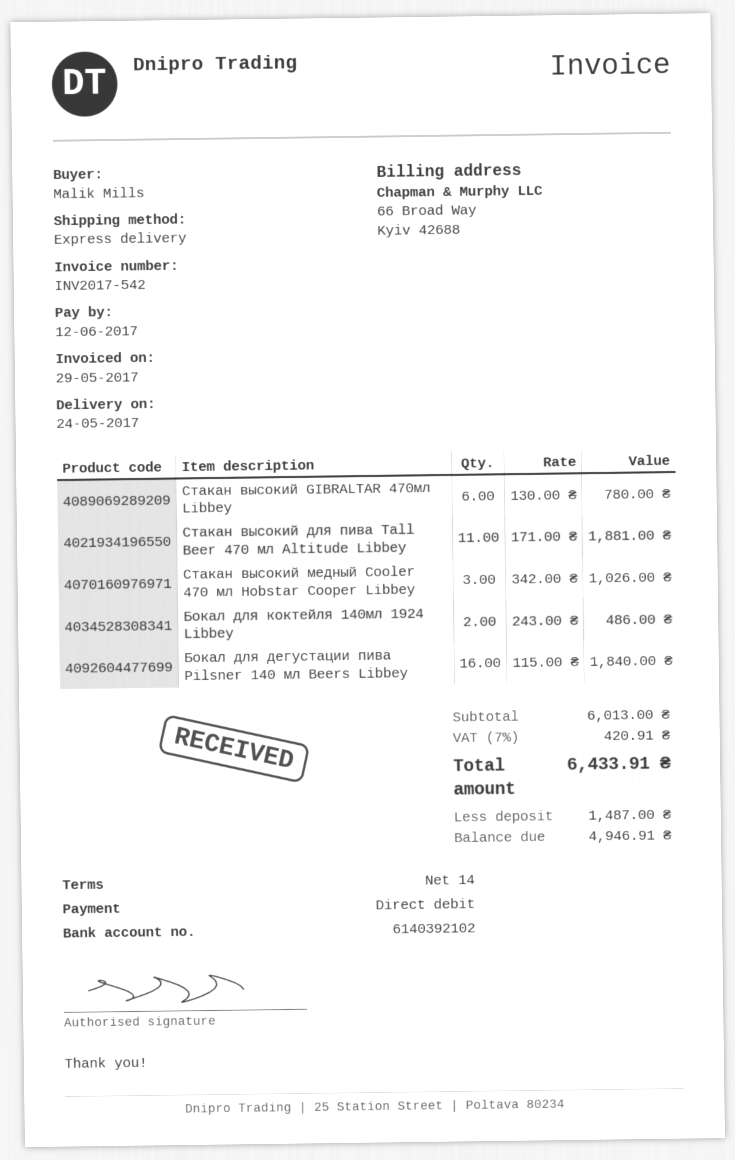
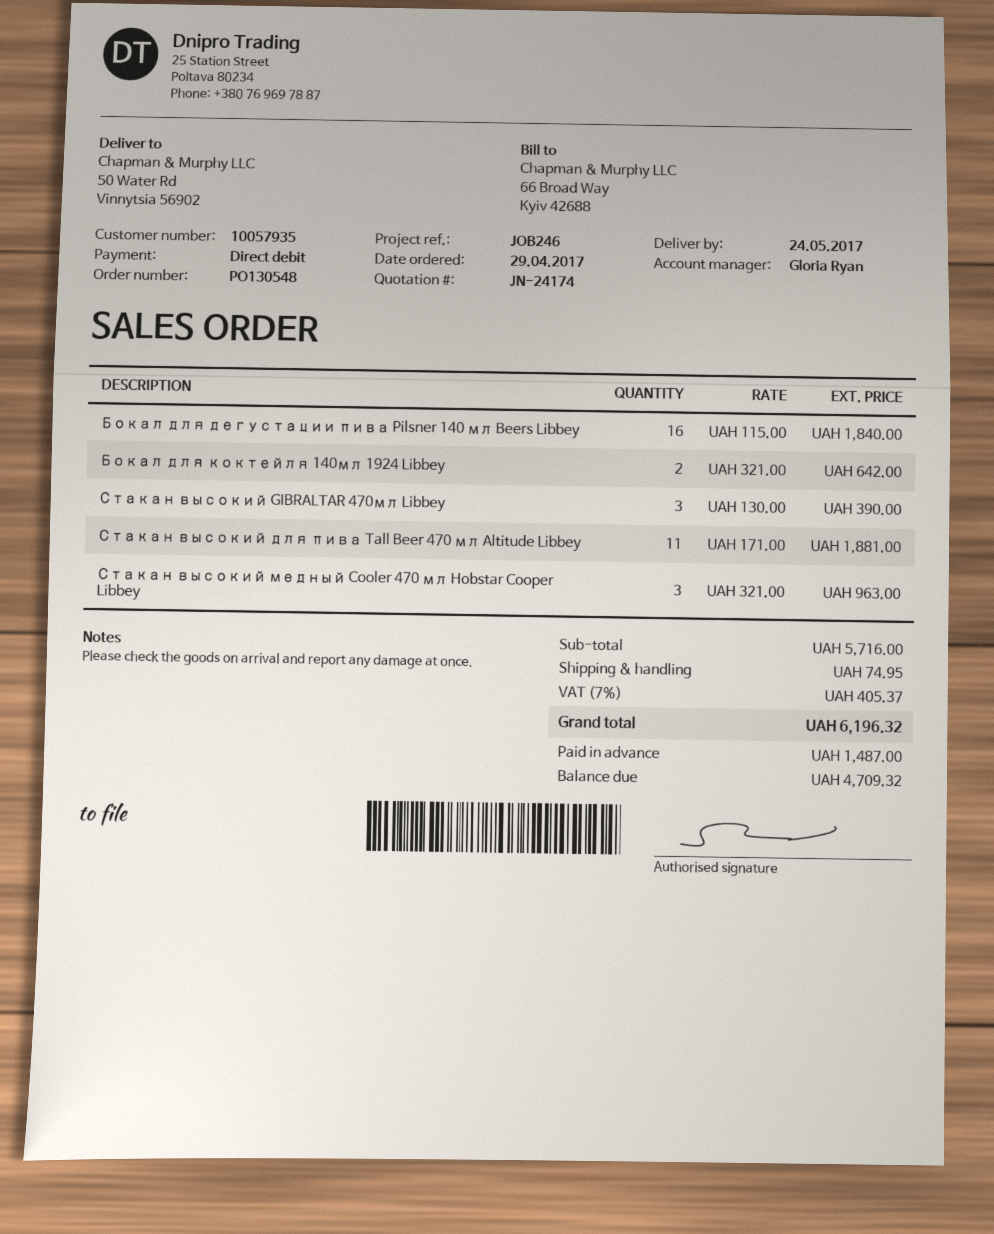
Стакан высокий GIBRALTAR 470мл Libbey: 6 x 130.00 = 780.00 -> 3 x 130.00 = 390.00
Стакан высокий медный Cooler 470 мл Hobstar Cooper Libbey: 3 x 342.00 = 1026.00 -> 3 x 321.00 = 963.00
Бокал для коктейля 140мл 1924 Libbey: 2 x 243.00 = 486.00 -> 2 x 321.00 = 642.00
subtotal: 6013.00 -> 5716.00
shipping: none -> 74.95
tax: 7% = 420.91 -> 7% = 405.37
total: 6433.91 -> 6196.32
balance: 4946.91 -> 4709.32

